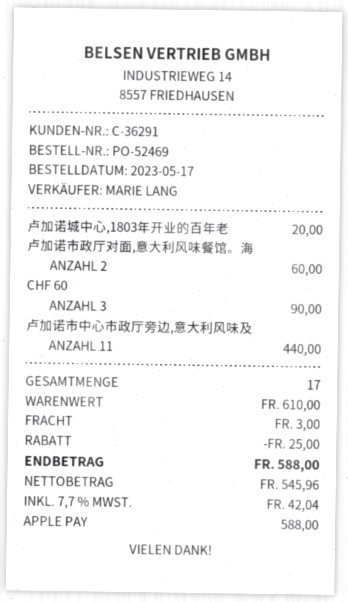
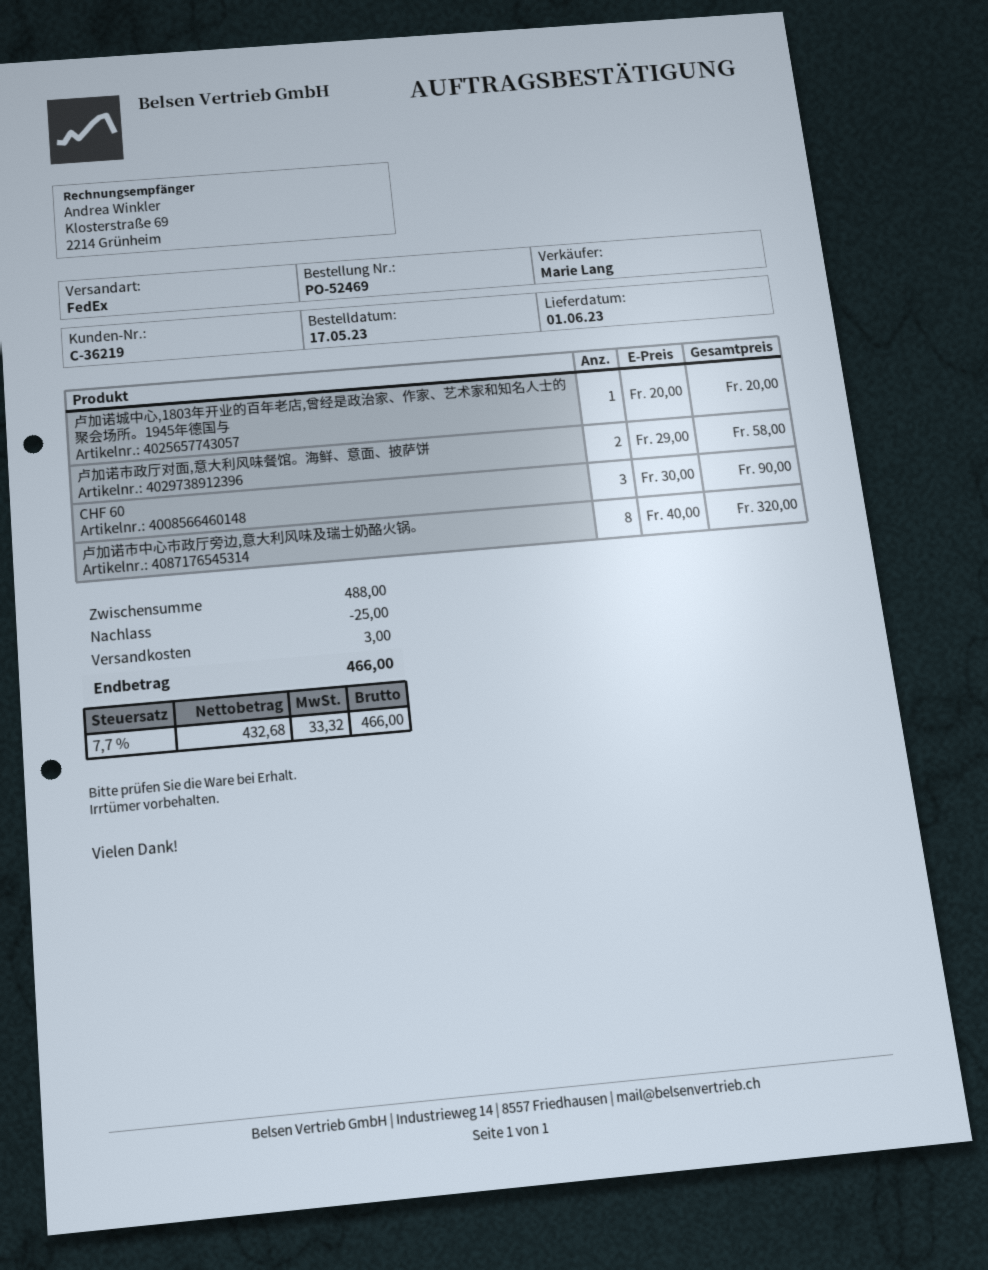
customer number: C-36291 -> C-36219
卢加诺市政厅对面,意大利风味餐馆。海: 2 for 60.00 -> 2 for 58.00
卢加诺市中心市政厅旁边,意大利风味及: 11 for 440.00 -> 8 for 320.00
subtotal: 610.00 -> 488.00
net: 545.96 -> 432.68
tax: 7.7% = 42.04 -> 7.7% = 33.32
total: 588.00 -> 466.00

